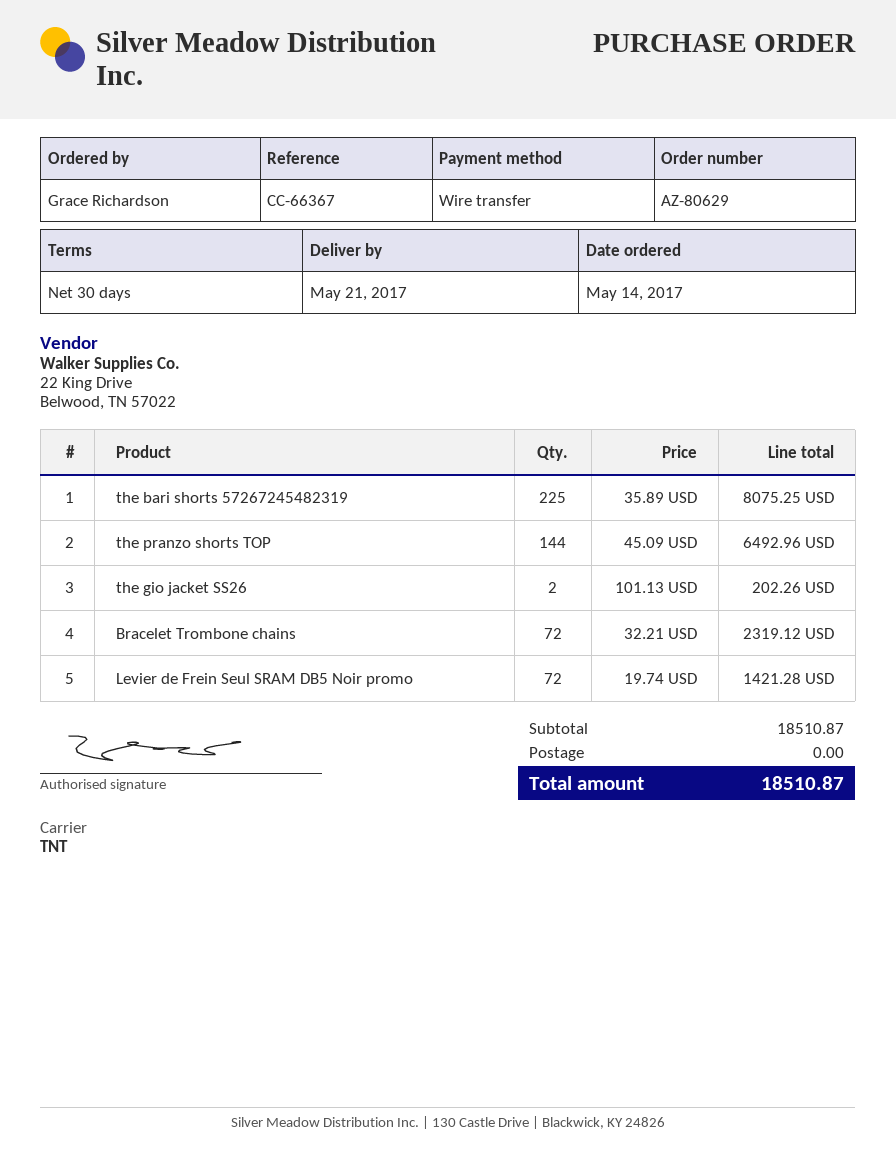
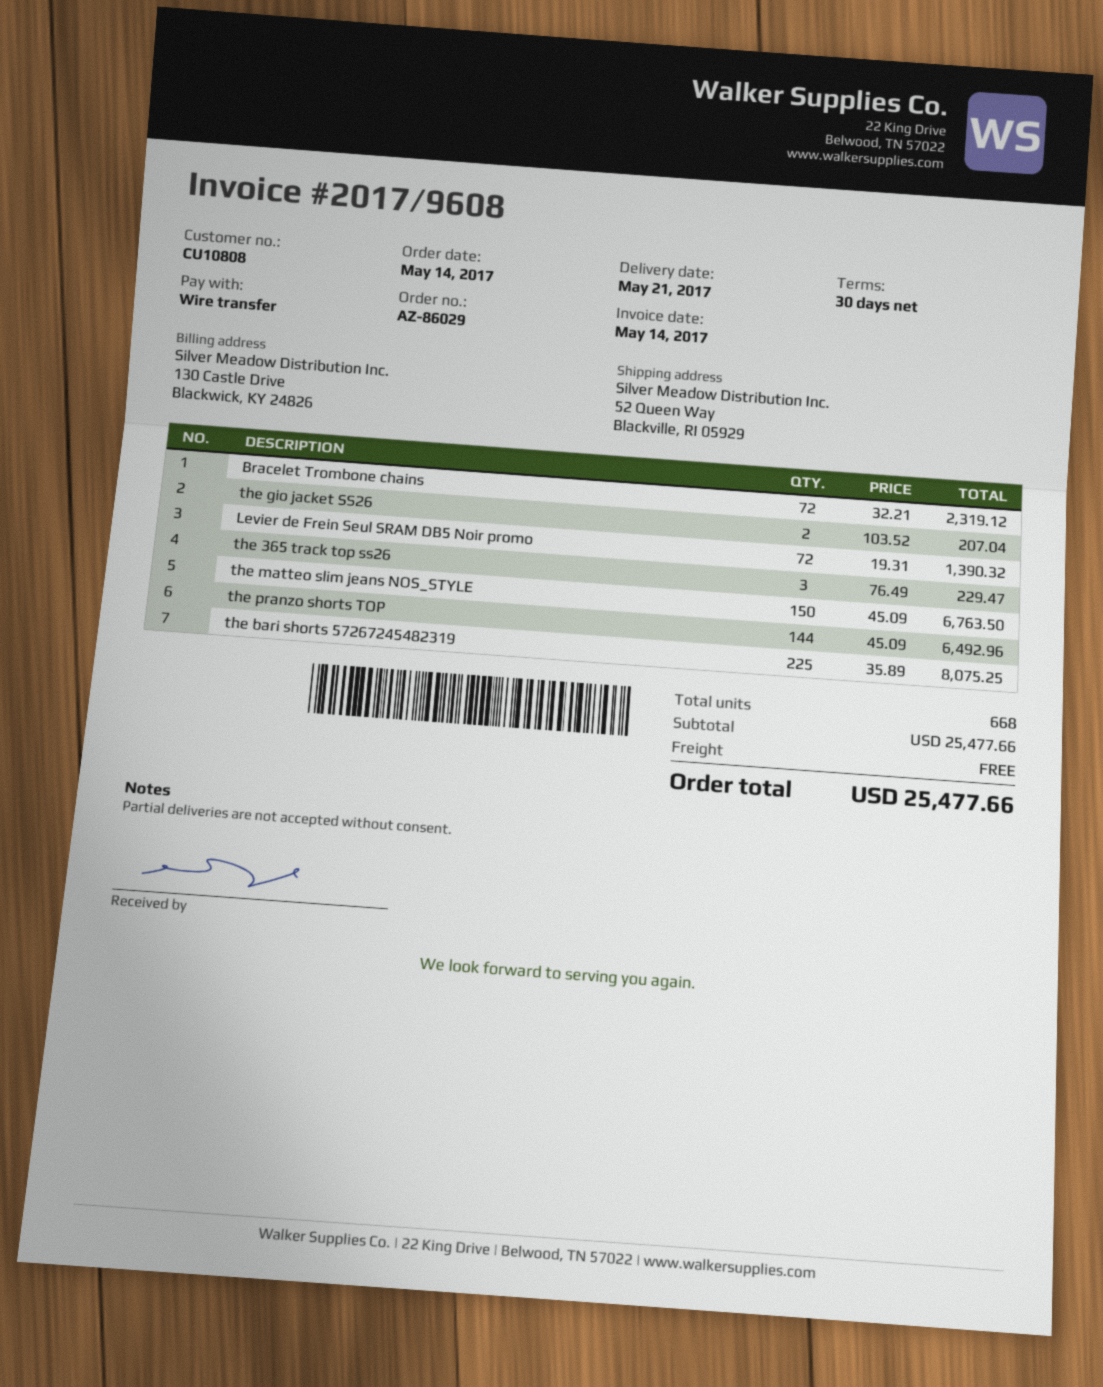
order number: AZ-80629 -> AZ-86029
the gio jacket SS26: 2 x 101.13 = 202.26 -> 2 x 103.52 = 207.04
Levier de Frein Seul SRAM DB5 Noir promo: 72 x 19.74 = 1421.28 -> 72 x 19.31 = 1390.32
the 365 track top ss26: none -> 3 x 76.49 = 229.47
the matteo slim jeans NOS_STYLE: none -> 150 x 45.09 = 6763.50
subtotal: 18510.87 -> 25477.66
total: 18510.87 -> 25477.66

